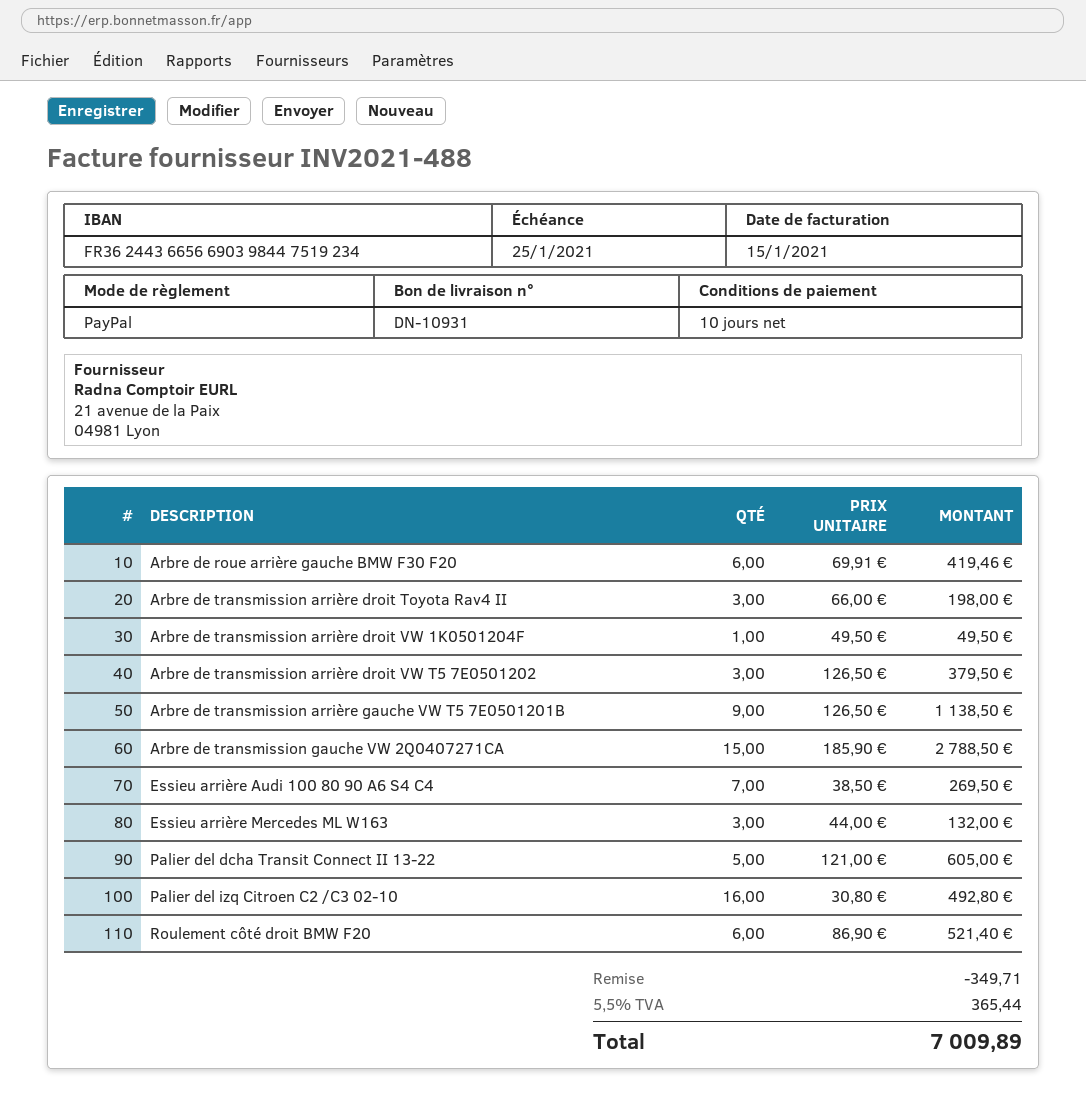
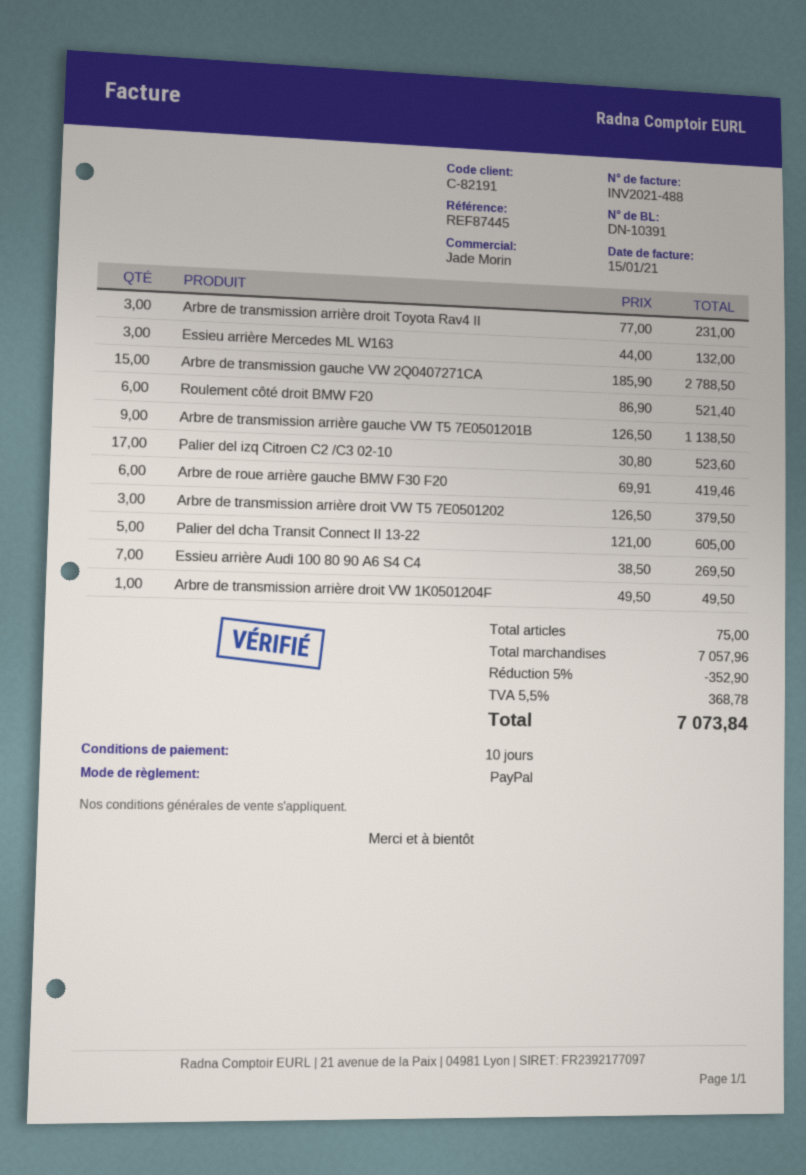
delivery note number: DN-10931 -> DN-10391
Arbre de transmission arrière droit Toyota Rav4 II: 3 x 66.00 = 198.00 -> 3 x 77.00 = 231.00
Palier del izq Citroen C2 /C3 02-10: 16 x 30.80 = 492.80 -> 17 x 30.80 = 523.60
discount: 349.71 -> 352.90
tax: 5.5% = 365.44 -> 5.5% = 368.78
total: 7009.89 -> 7073.84

